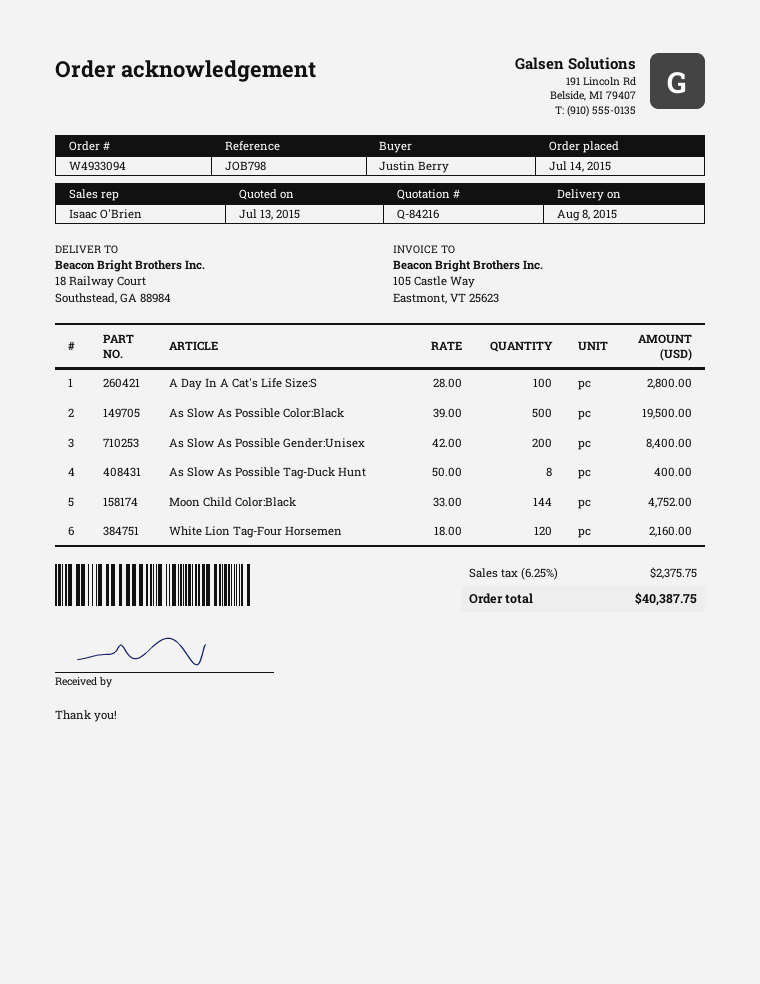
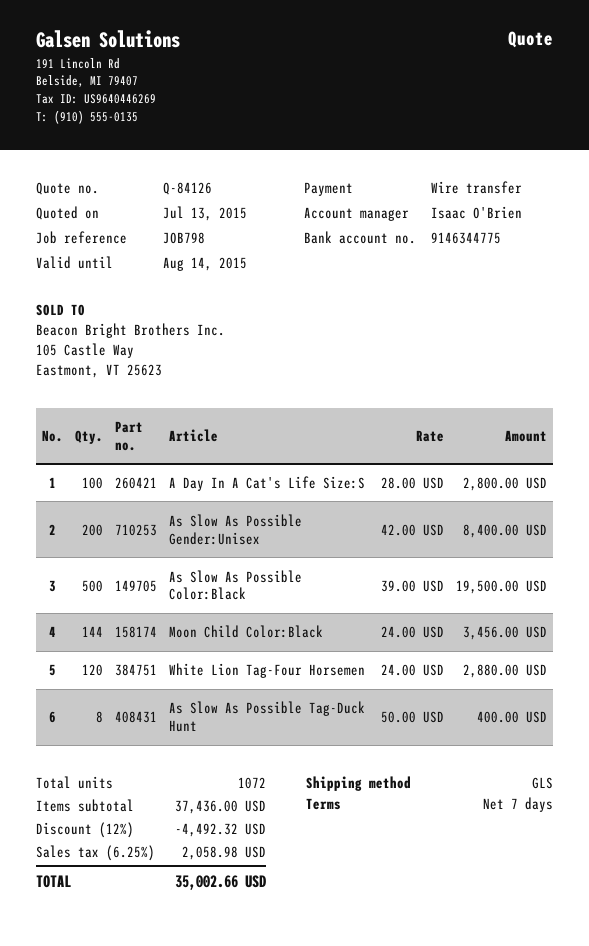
quote number: Q-84216 -> Q-84126
Moon Child Color:Black: 144 x 33.00 = 4752.00 -> 144 x 24.00 = 3456.00
White Lion Tag-Four Horsemen: 120 x 18.00 = 2160.00 -> 120 x 24.00 = 2880.00
discount: none -> 12% = 4492.32
tax: 6.25% = 2375.75 -> 6.25% = 2058.98
total: 40387.75 -> 35002.66

